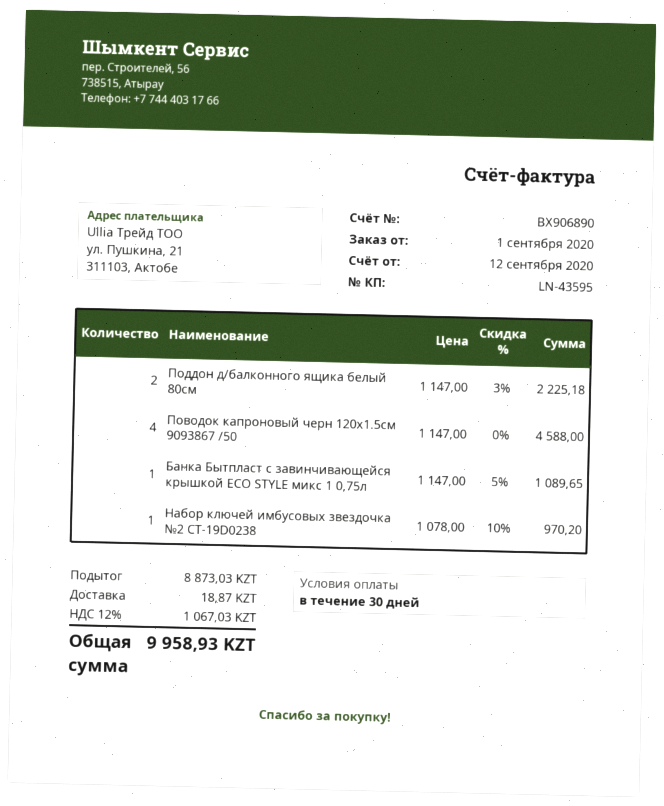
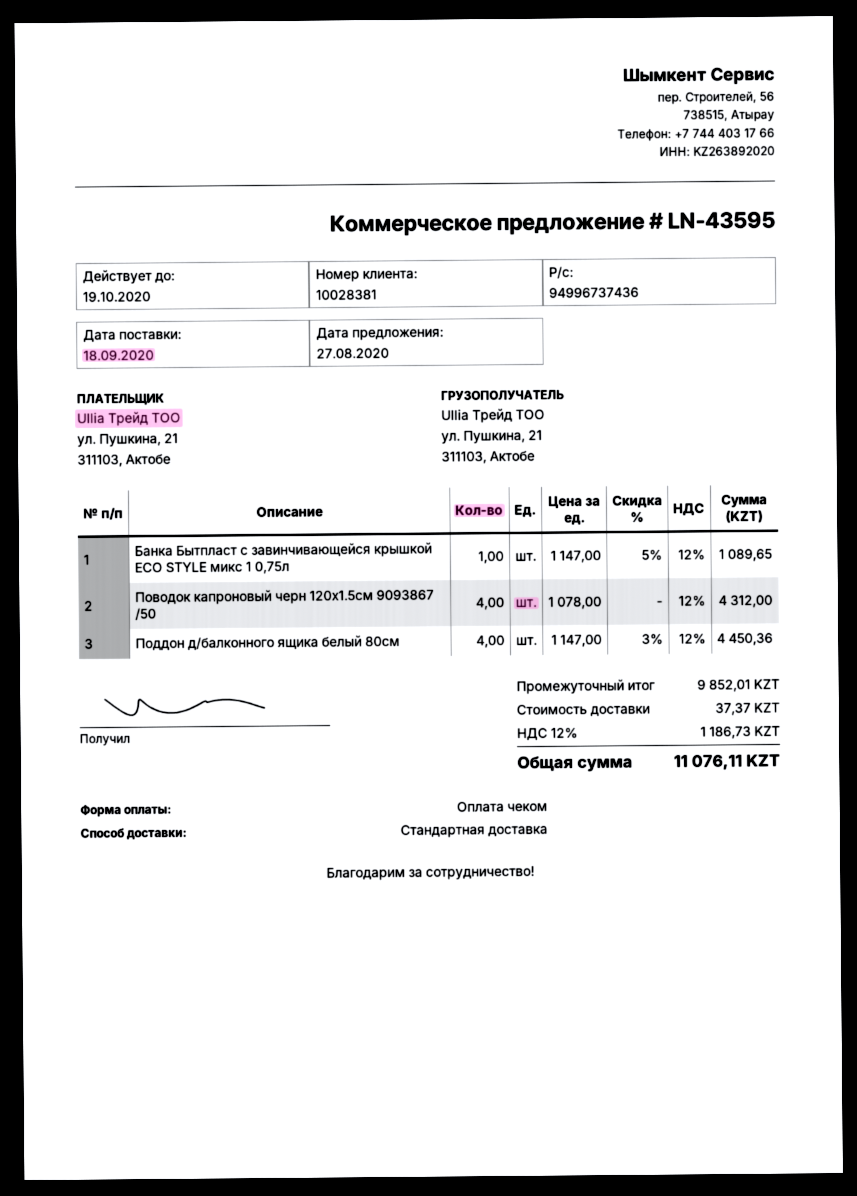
Поддон д/балконного ящика белый 80см: 2 x 1147.00 - 3% = 2225.18 -> 4 x 1147.00 - 3% = 4450.36
Поводок капроновый черн 120x1.5см 9093867 /50: 4 x 1147.00 = 4588.00 -> 4 x 1078.00 = 4312.00
Набор ключей имбусовых звездочка №2 CT-19D0238: 1 x 1078.00 - 10% = 970.20 -> none
subtotal: 8873.03 -> 9852.01
shipping: 18.87 -> 37.37
tax: 12% = 1067.03 -> 12% = 1186.73
total: 9958.93 -> 11076.11

